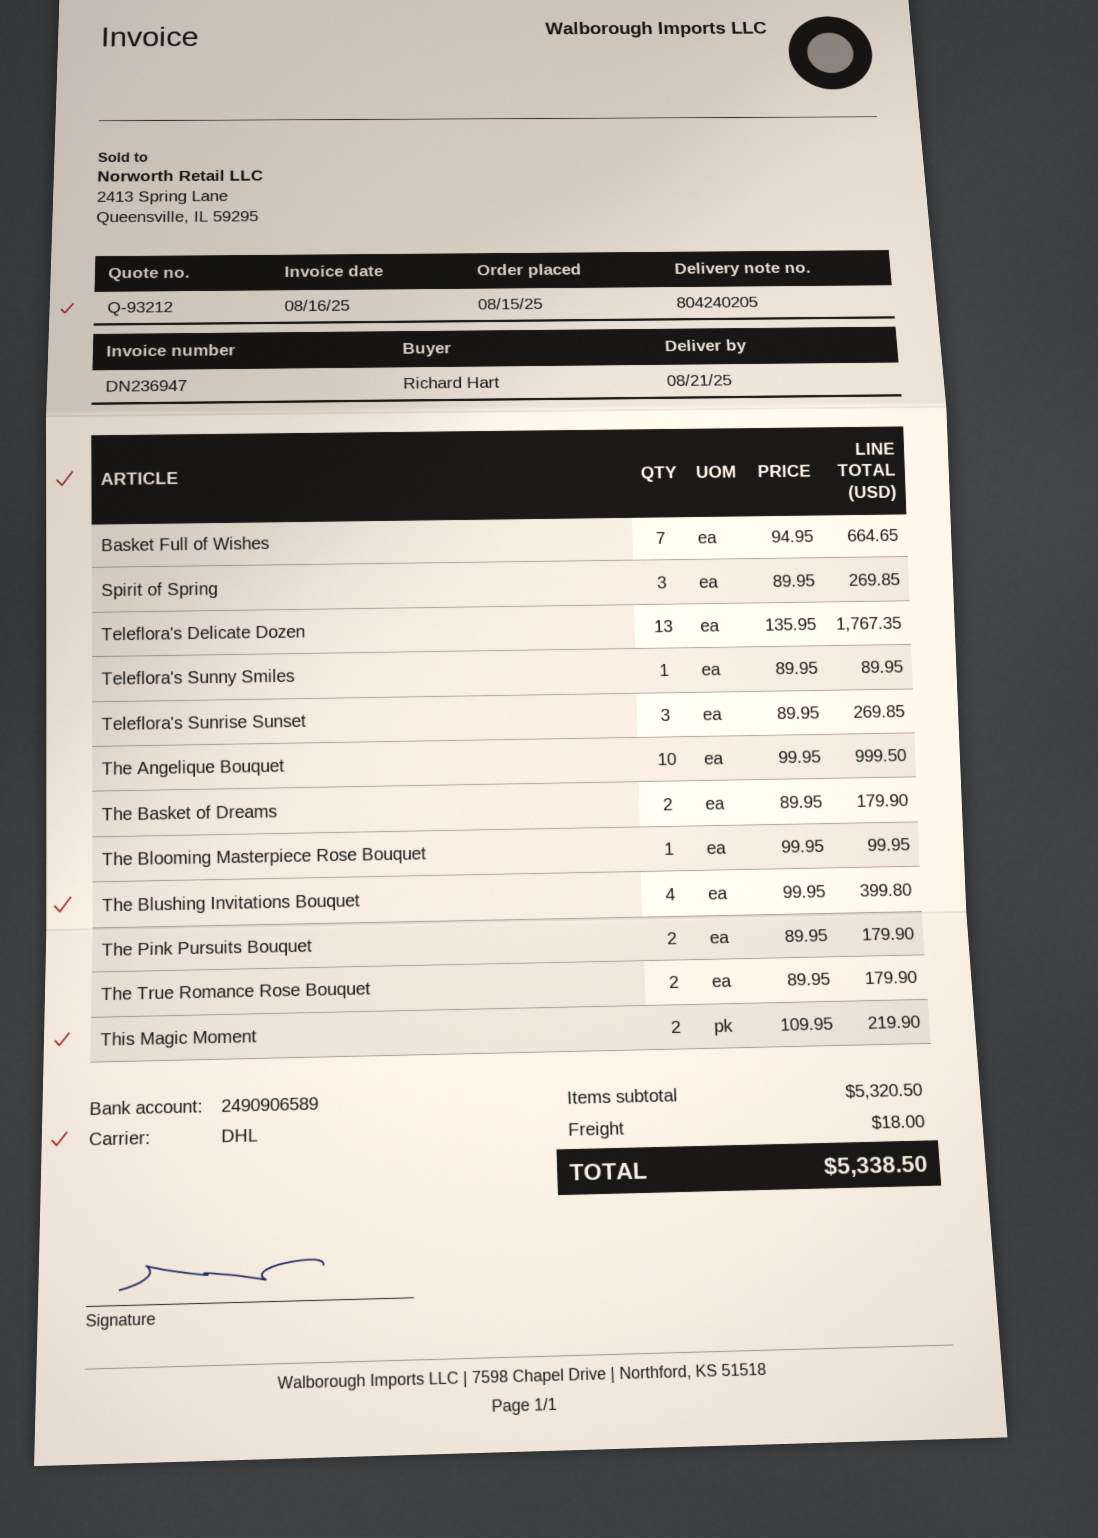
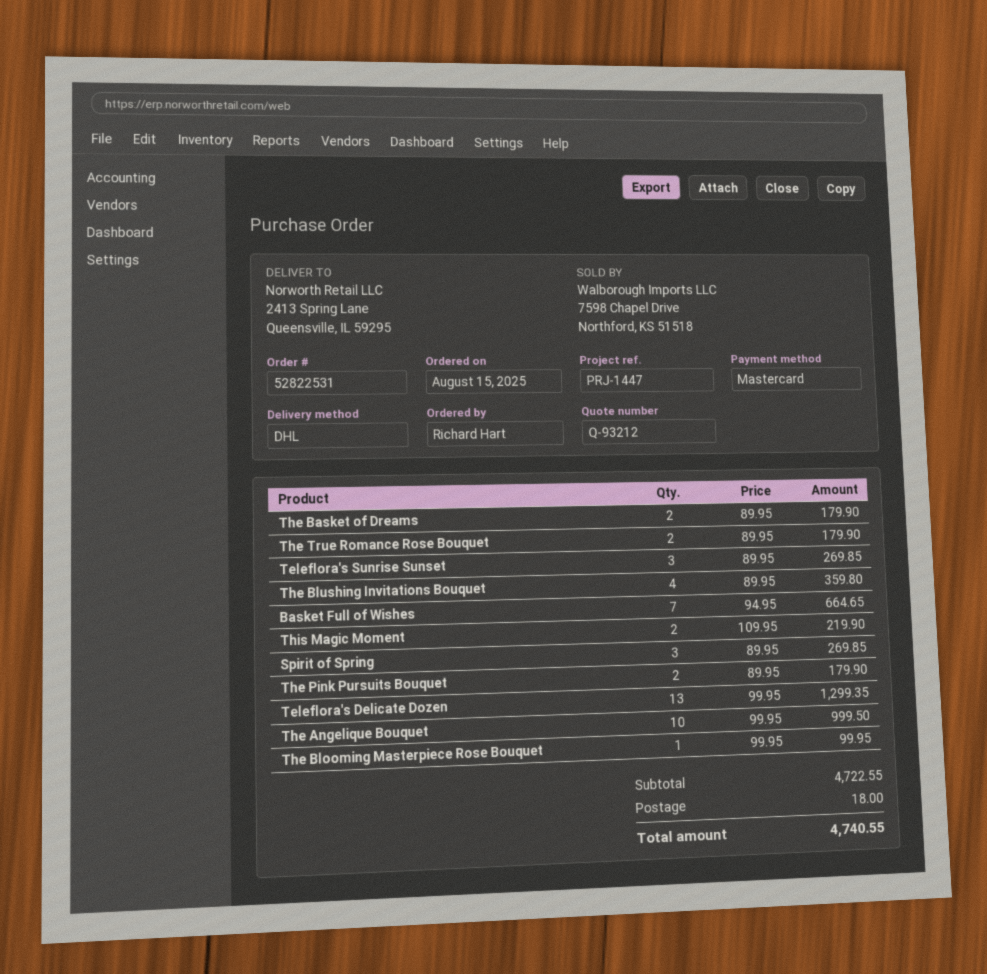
Teleflora's Delicate Dozen: 13 x 135.95 = 1767.35 -> 13 x 99.95 = 1299.35
Teleflora's Sunny Smiles: 1 x 89.95 = 89.95 -> none
The Blushing Invitations Bouquet: 4 x 99.95 = 399.80 -> 4 x 89.95 = 359.80
subtotal: 5320.50 -> 4722.55
total: 5338.50 -> 4740.55

